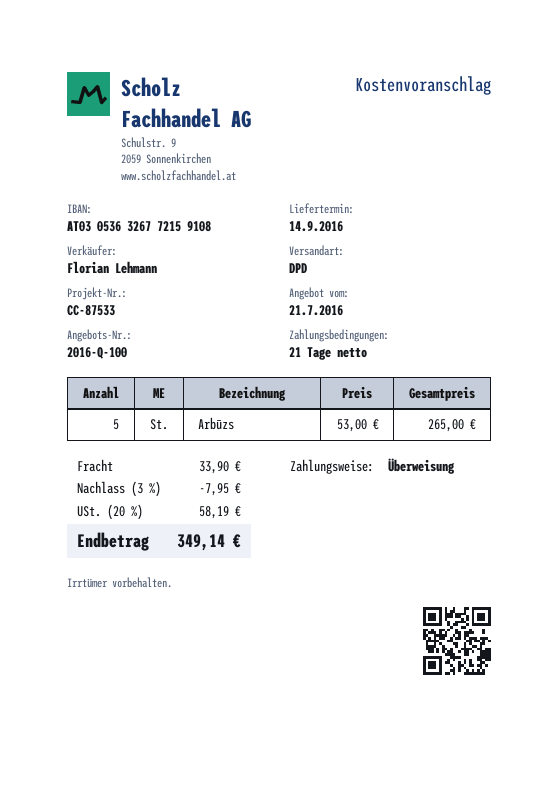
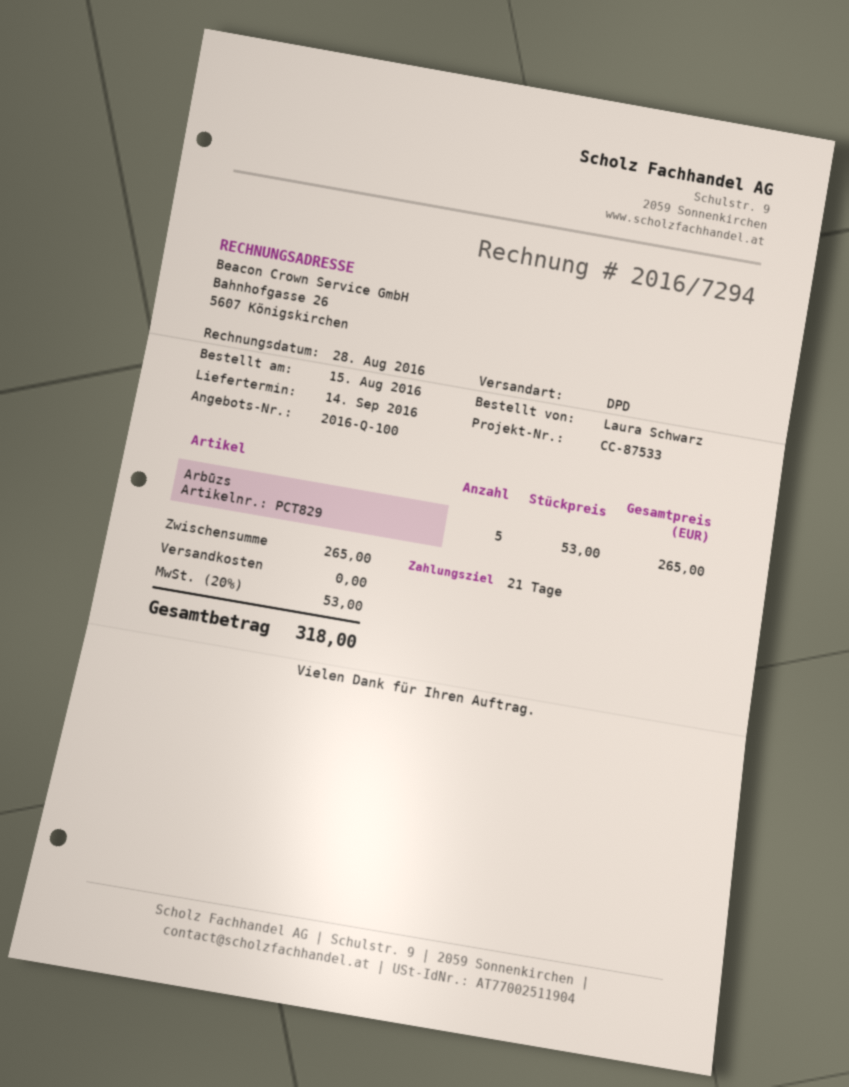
discount: 3% = 7.95 -> none
shipping: 33.90 -> 0.00
tax: 20% = 58.19 -> 20% = 53.00
total: 349.14 -> 318.00

